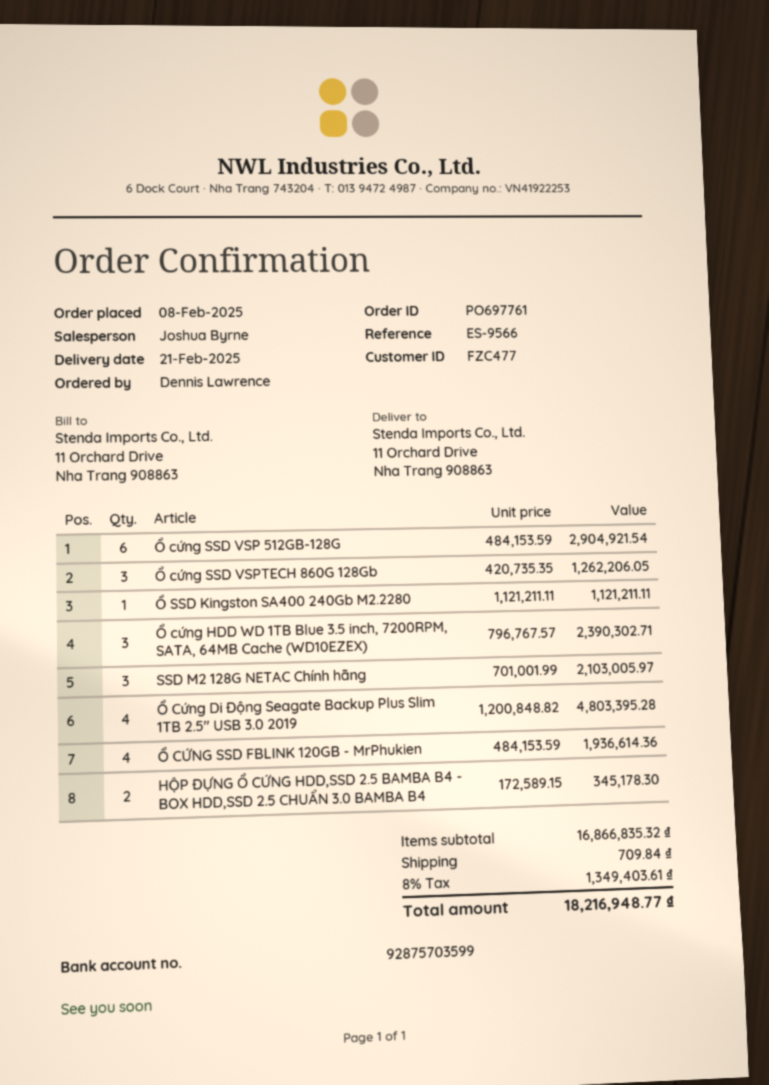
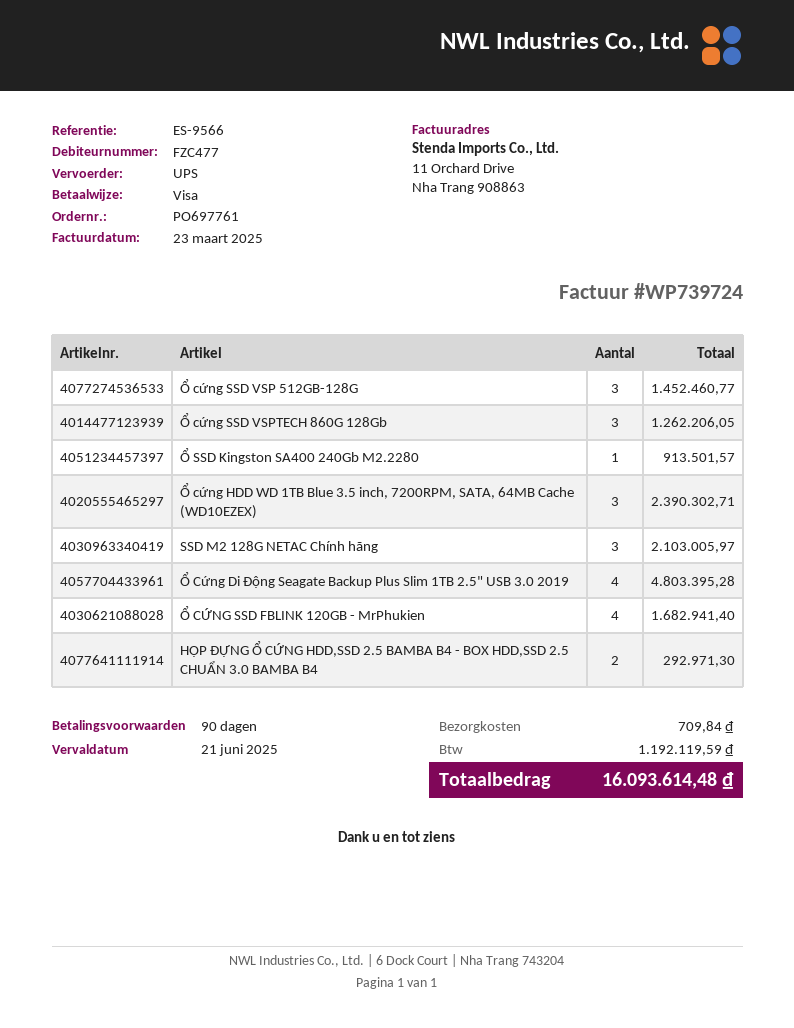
Ổ cứng SSD VSP 512GB-128G: 6 for 2904921.54 -> 3 for 1452460.77
Ổ SSD Kingston SA400 240Gb M2.2280: 1 for 1121211.11 -> 1 for 913501.57
Ổ CỨNG SSD FBLINK 120GB - MrPhukien: 4 for 1936614.36 -> 4 for 1682941.40
HỘP ĐỰNG Ổ CỨNG HDD,SSD 2.5 BAMBA B4 - BOX HDD,SSD 2.5 CHUẨN 3.0 BAMBA B4: 2 for 345178.30 -> 2 for 292971.30
tax: 1349403.61 -> 1192119.59
total: 18216948.77 -> 16093614.48

